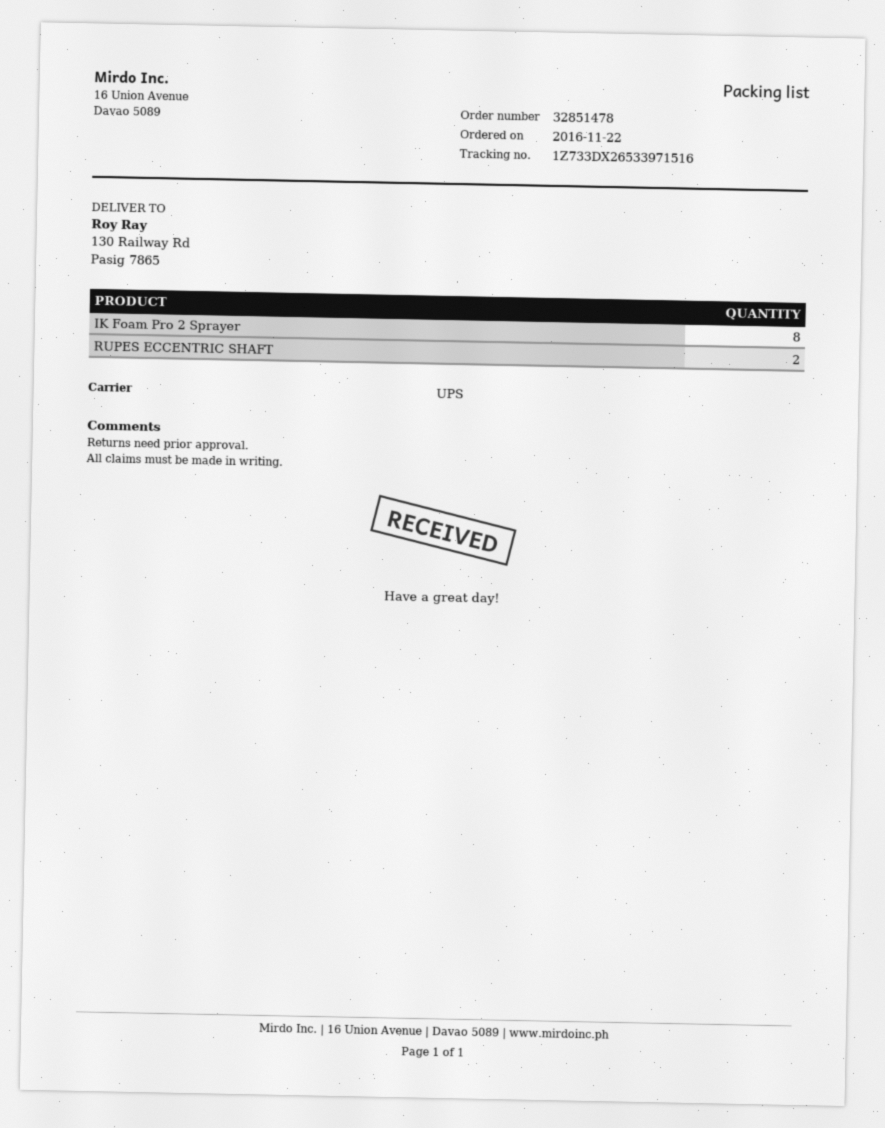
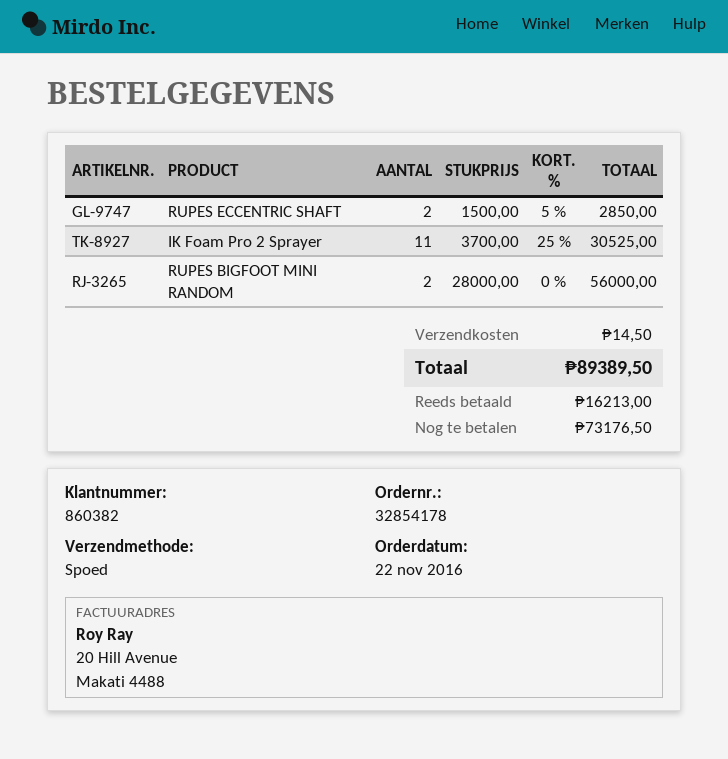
order number: 32851478 -> 32854178
shipping method: UPS -> express
IK Foam Pro 2 Sprayer: 8 -> 11
RUPES BIGFOOT MINI RANDOM: none -> 2

